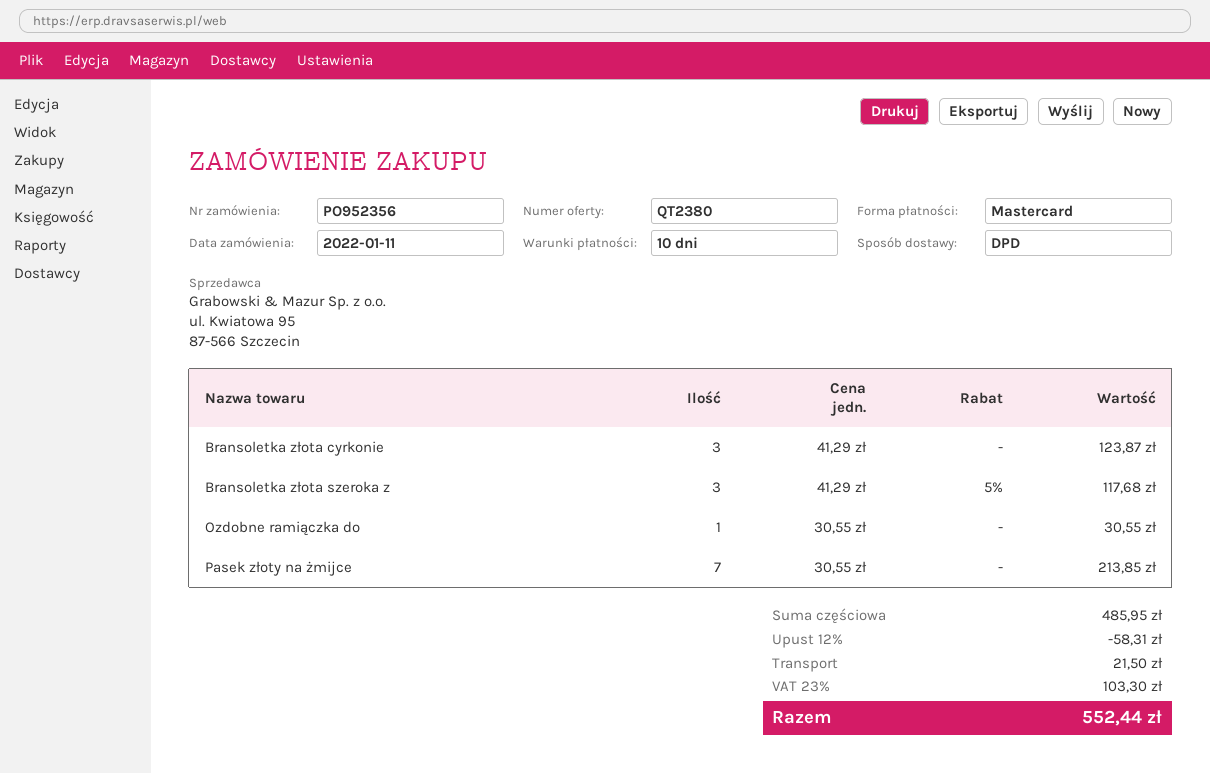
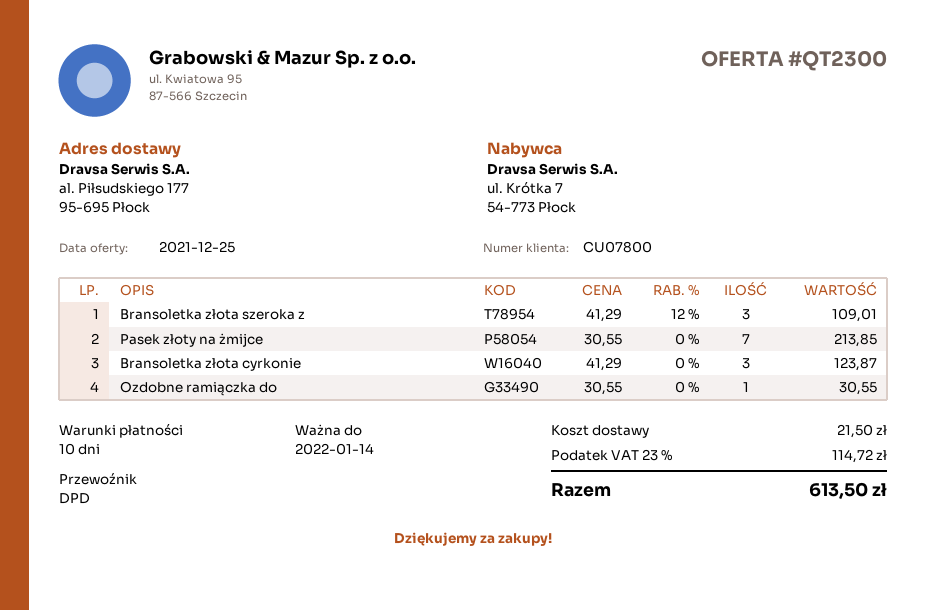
quote number: QT2380 -> QT2300
Bransoletka złota szeroka z: 3 x 41.29 - 5% = 117.68 -> 3 x 41.29 - 12% = 109.01
discount: 12% = 58.31 -> none
tax: 23% = 103.30 -> 23% = 114.72
total: 552.44 -> 613.50

